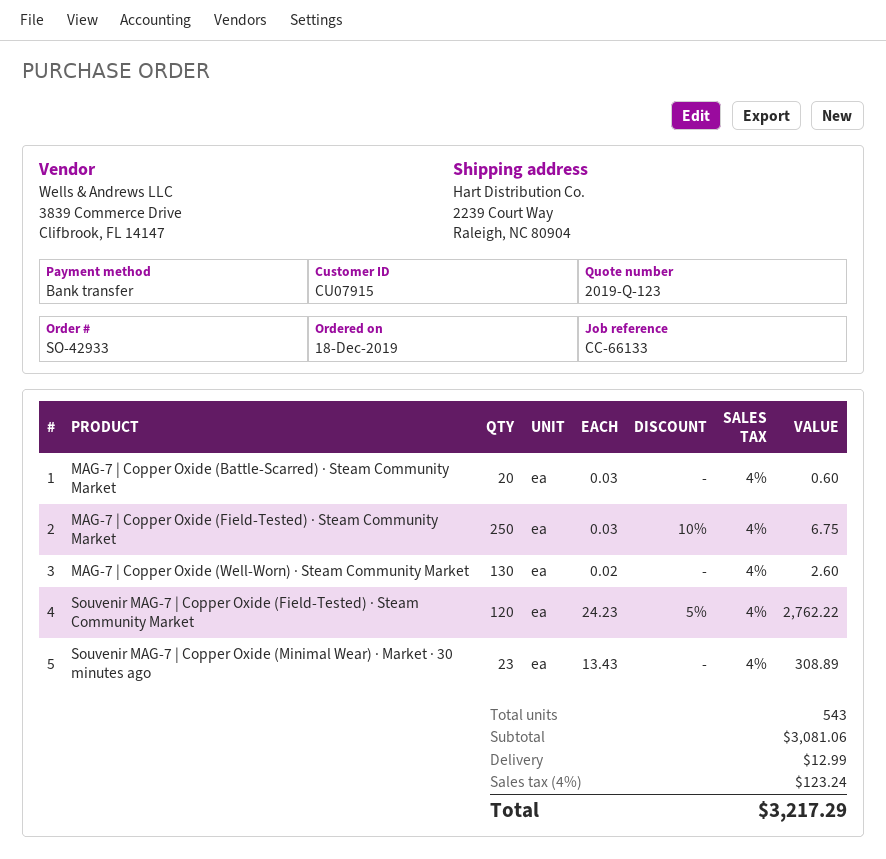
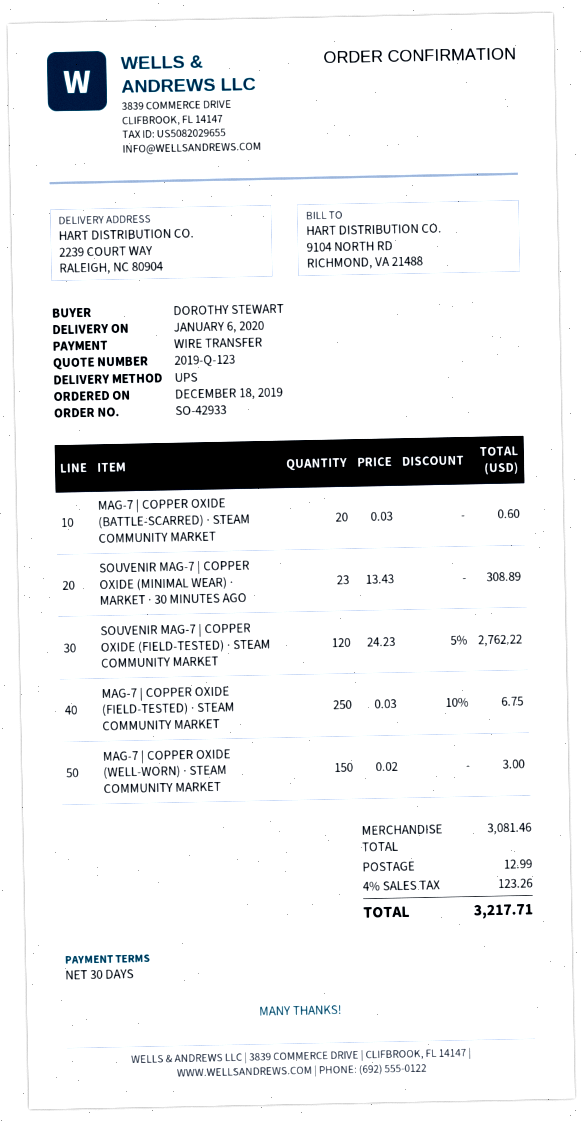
MAG-7 | Copper Oxide (Well-Worn) · Steam Community Market: 130 x 0.02 = 2.60 -> 150 x 0.02 = 3.00
subtotal: 3081.06 -> 3081.46
tax: 4% = 123.24 -> 4% = 123.26
total: 3217.29 -> 3217.71

